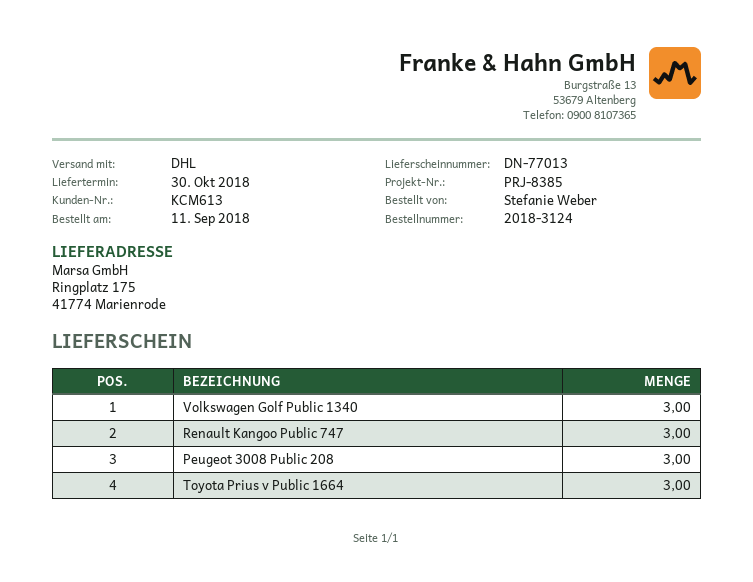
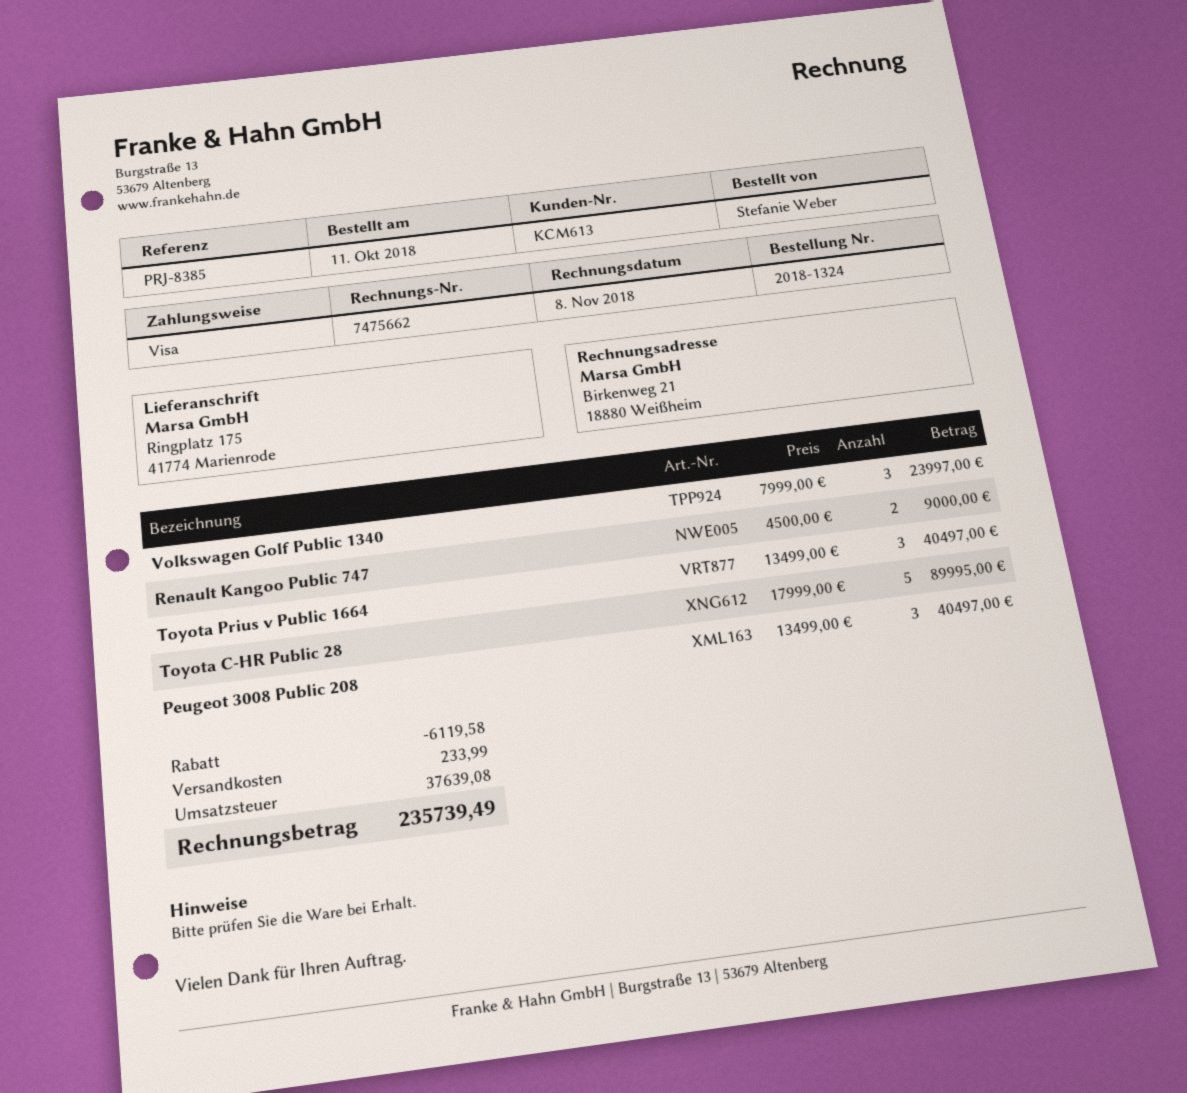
order number: 2018-3124 -> 2018-1324
order date: 2018-09-11 -> 2018-10-11
Renault Kangoo Public 747: 3 -> 2
Toyota C-HR Public 28: none -> 5

